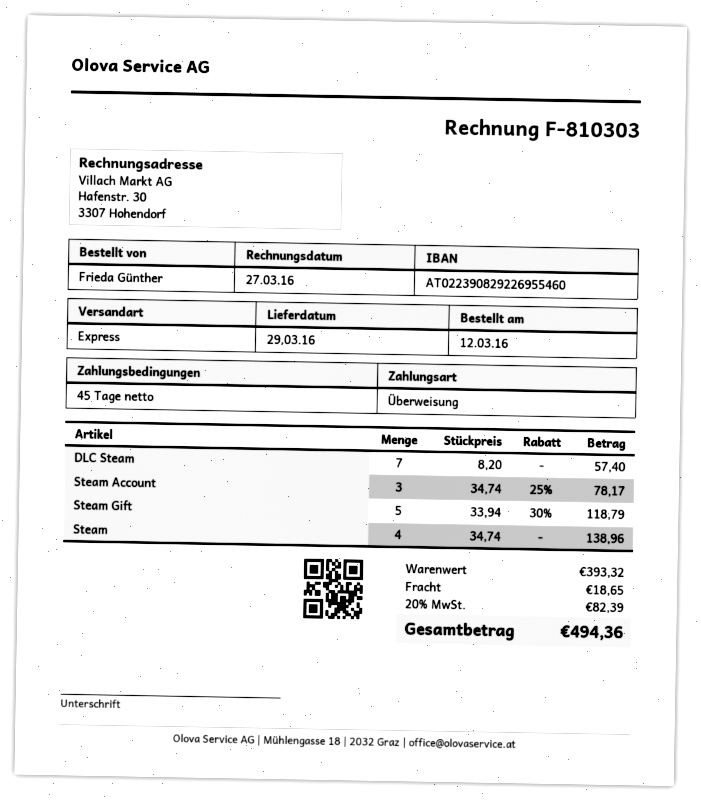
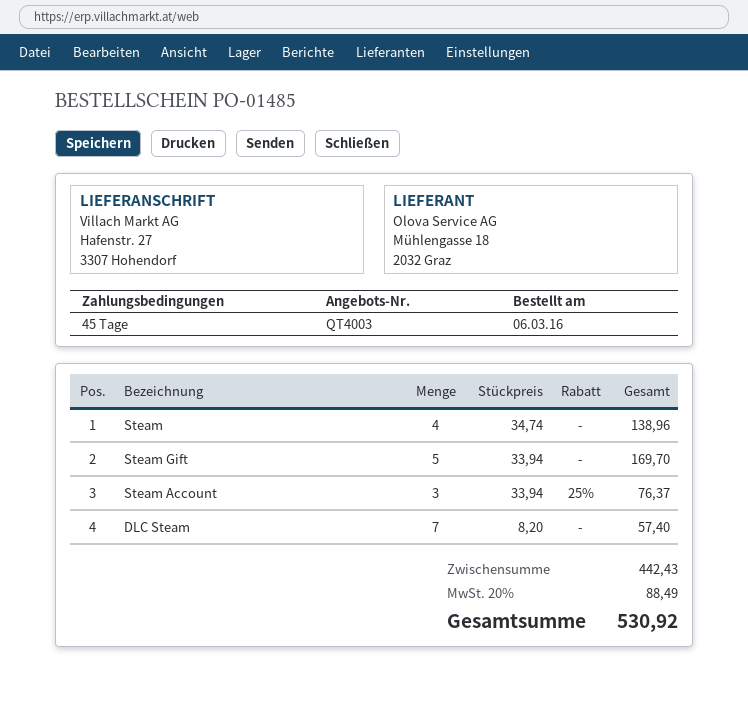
order date: 2016-03-12 -> 2016-03-06
Steam Account: 3 x 34.74 - 25% = 78.17 -> 3 x 33.94 - 25% = 76.37
Steam Gift: 5 x 33.94 - 30% = 118.79 -> 5 x 33.94 = 169.70
subtotal: 393.32 -> 442.43
shipping: 18.65 -> none
tax: 20% = 82.39 -> 20% = 88.49
total: 494.36 -> 530.92

